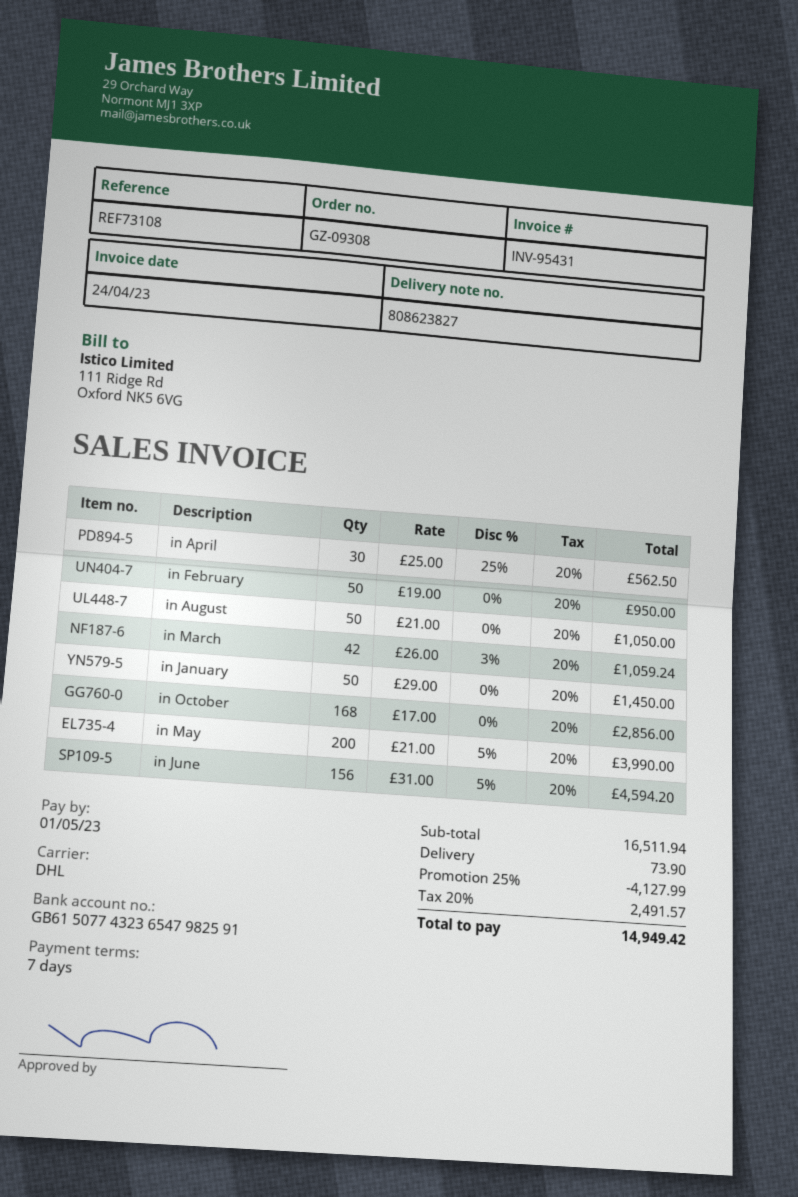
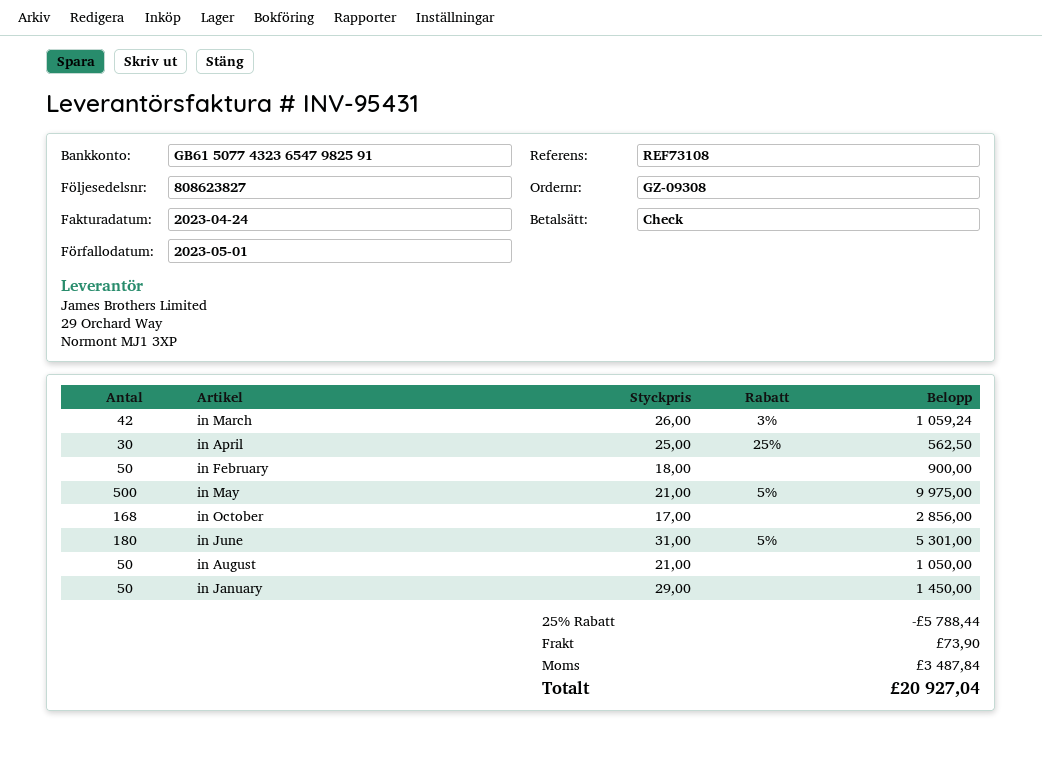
in February: 50 x 19.00 = 950.00 -> 50 x 18.00 = 900.00
in May: 200 x 21.00 - 5% = 3990.00 -> 500 x 21.00 - 5% = 9975.00
in June: 156 x 31.00 - 5% = 4594.20 -> 180 x 31.00 - 5% = 5301.00
discount: 25% = 4127.99 -> 25% = 5788.44
tax: 2491.57 -> 3487.84
total: 14949.42 -> 20927.04

